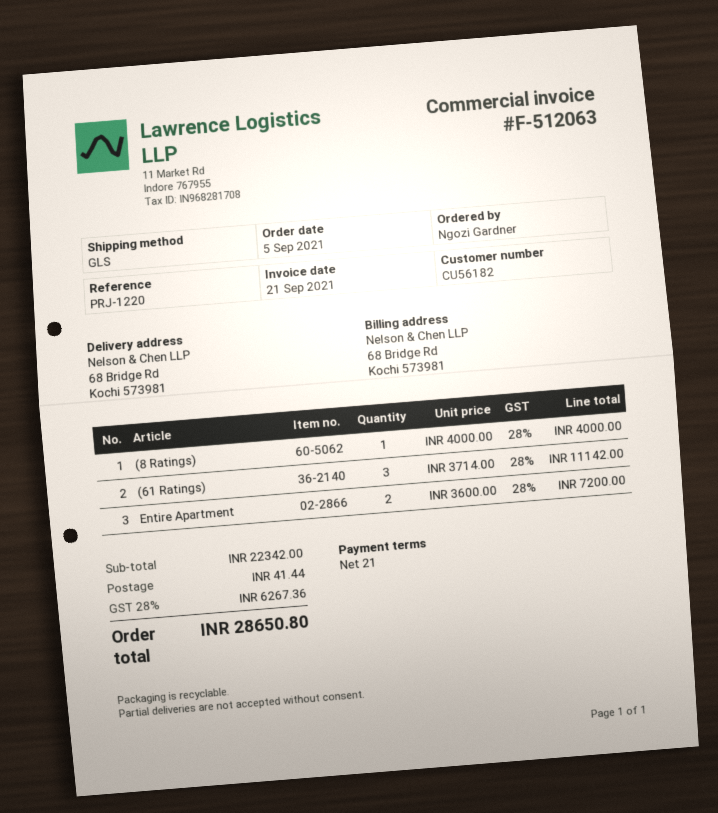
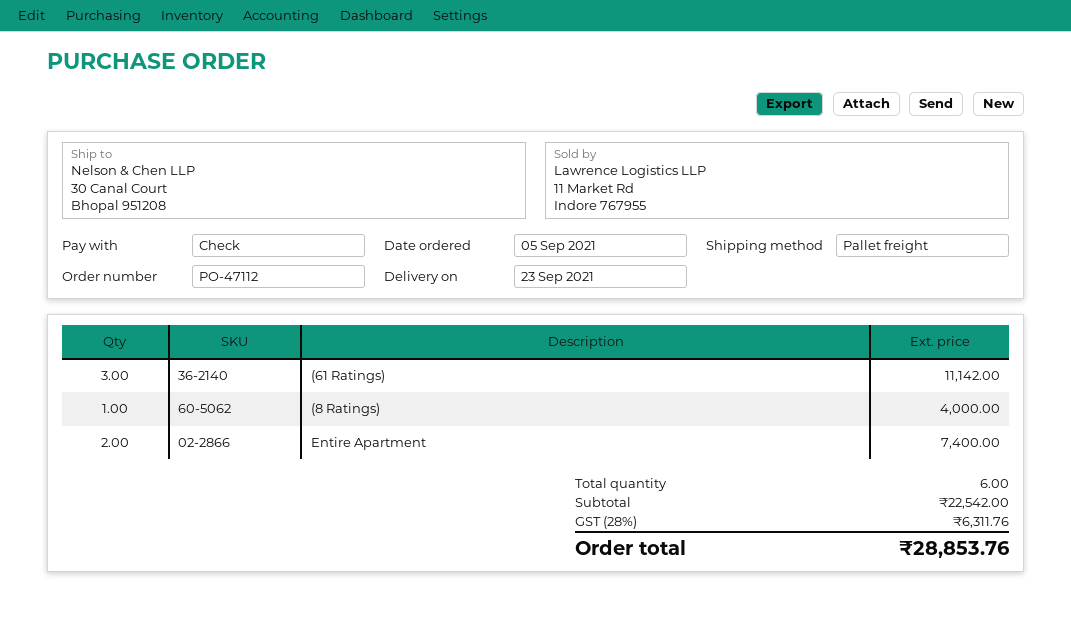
shipping method: GLS -> pallet freight
ship to: 68 Bridge Rd, Kochi 573981 -> 30 Canal Court, Bhopal 951208
Entire Apartment: 2 for 7200.00 -> 2 for 7400.00
subtotal: 22342.00 -> 22542.00
shipping: 41.44 -> none
tax: 28% = 6267.36 -> 28% = 6311.76
total: 28650.80 -> 28853.76

